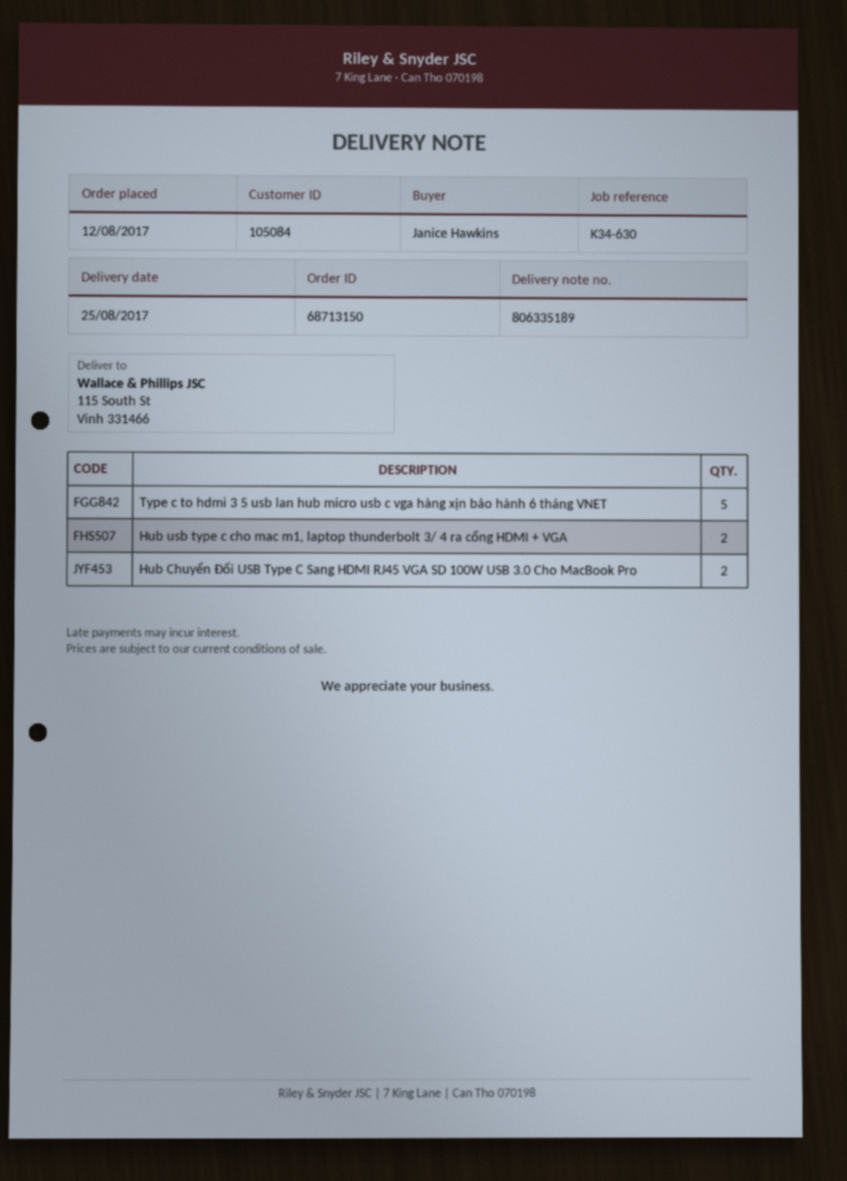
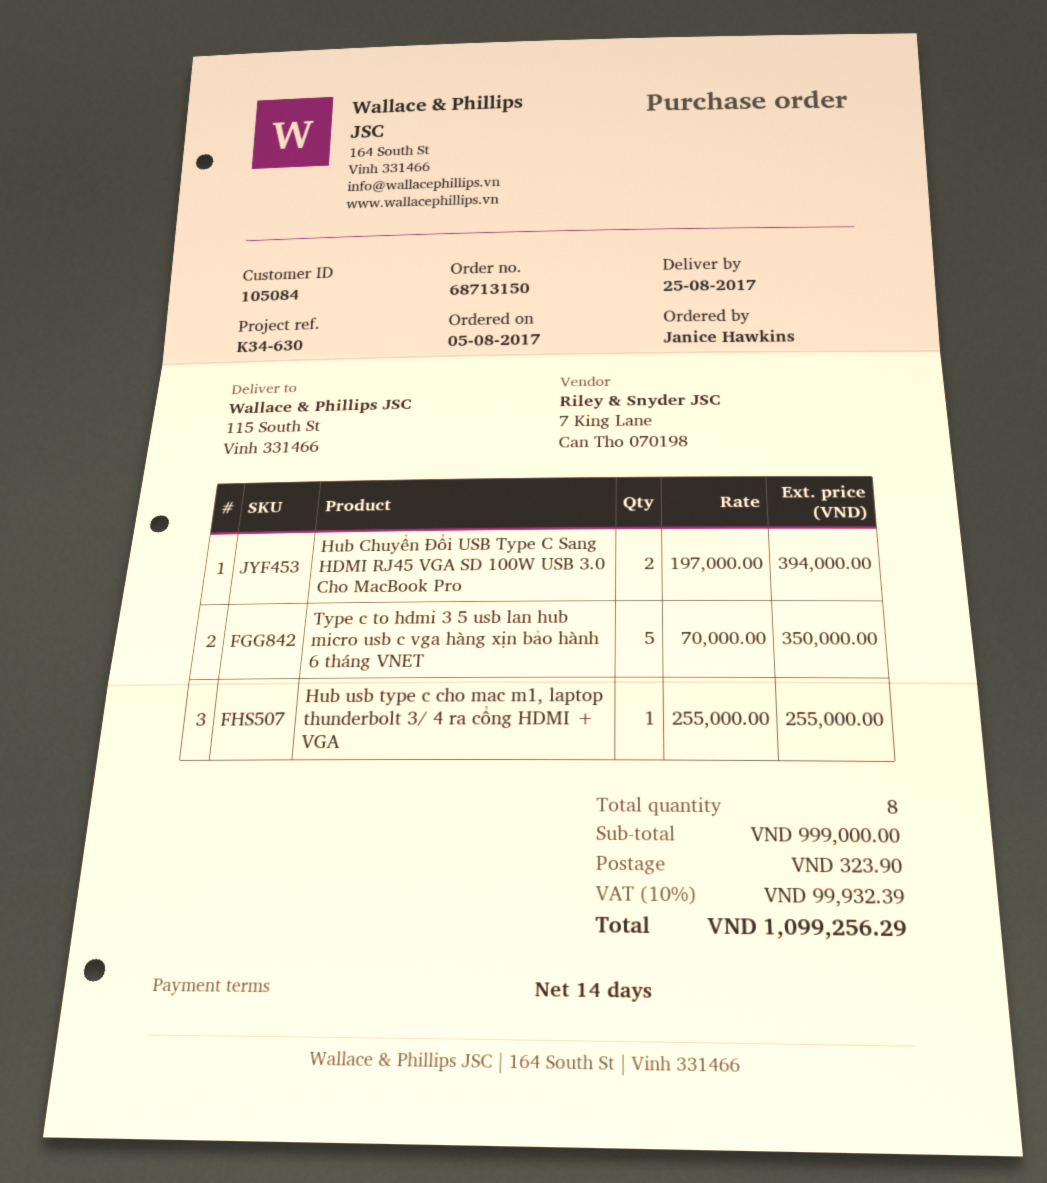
order date: 2017-08-12 -> 2017-08-05
Hub usb type c cho mac m1, laptop thunderbolt 3/ 4 ra cổng HDMI + VGA: 2 -> 1

